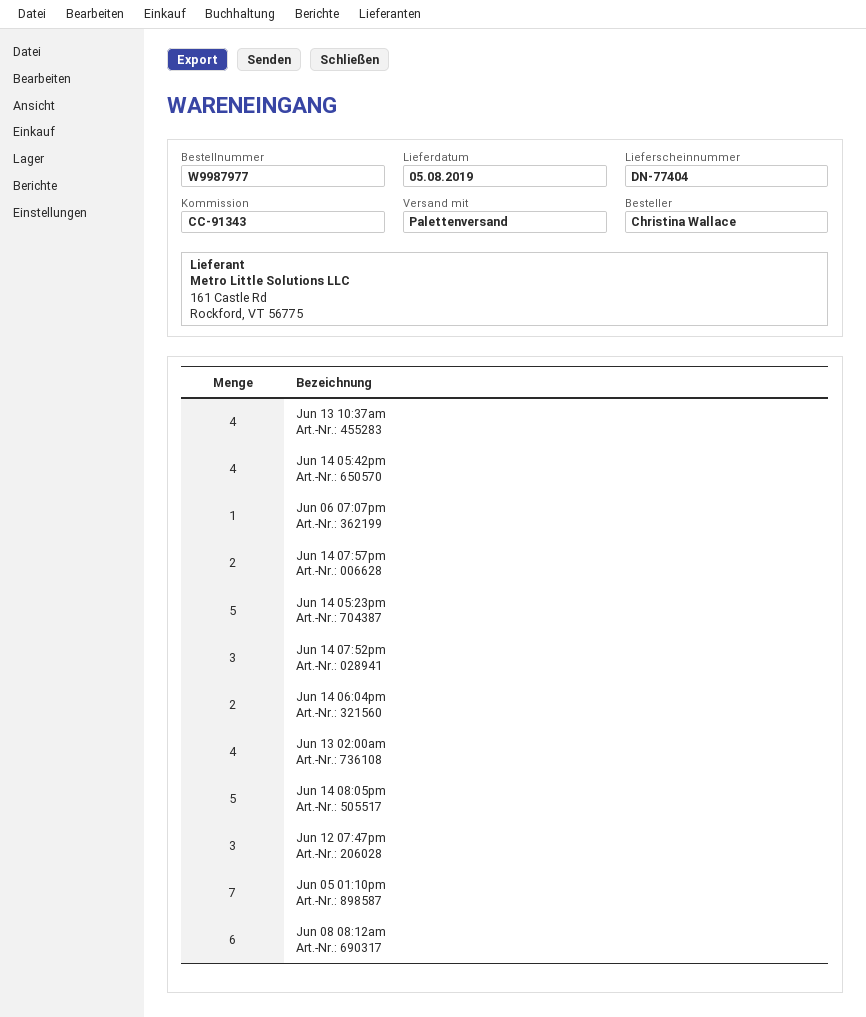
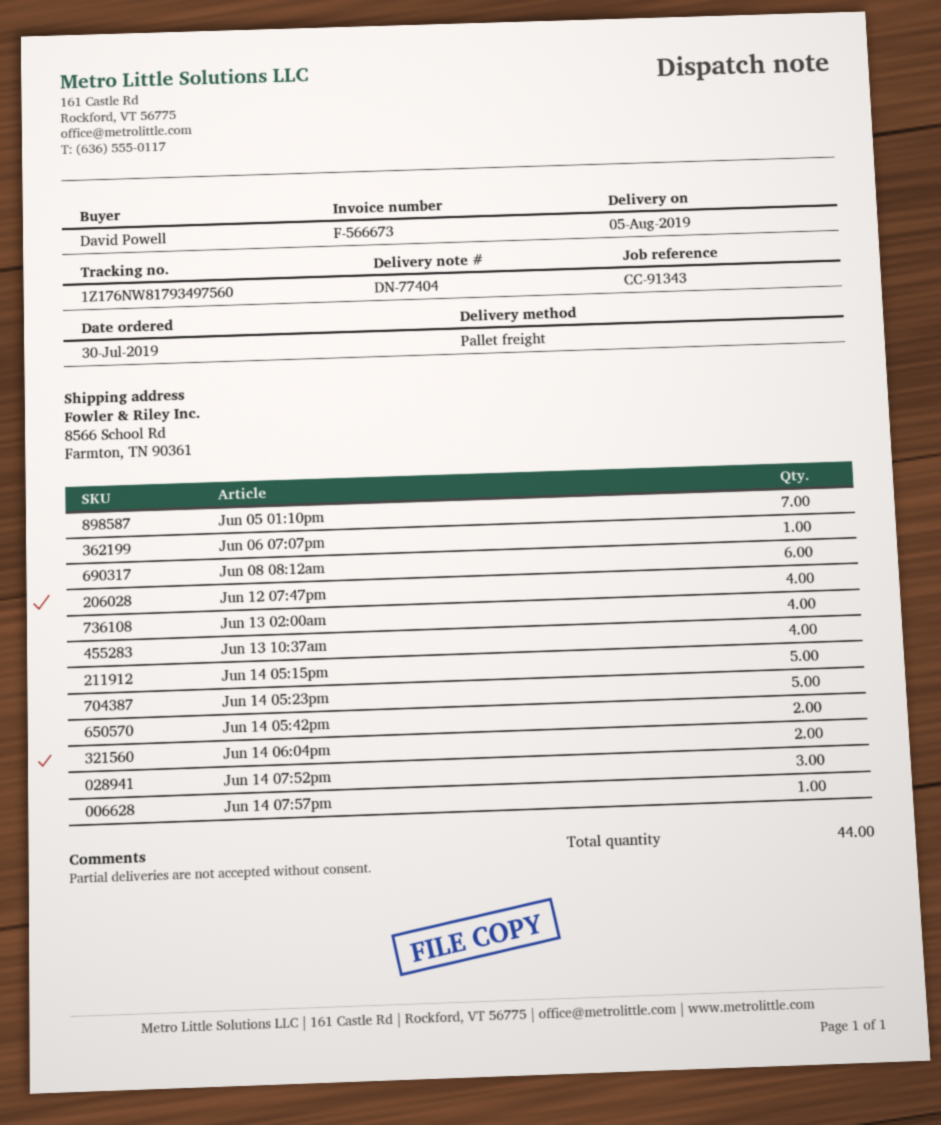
ordered by: Christina Wallace -> David Powell
Jun 14 05:42pm: 4 -> 2
Jun 14 07:57pm: 2 -> 1
Jun 14 08:05pm: 5 -> none
Jun 12 07:47pm: 3 -> 4
Jun 14 05:15pm: none -> 5

